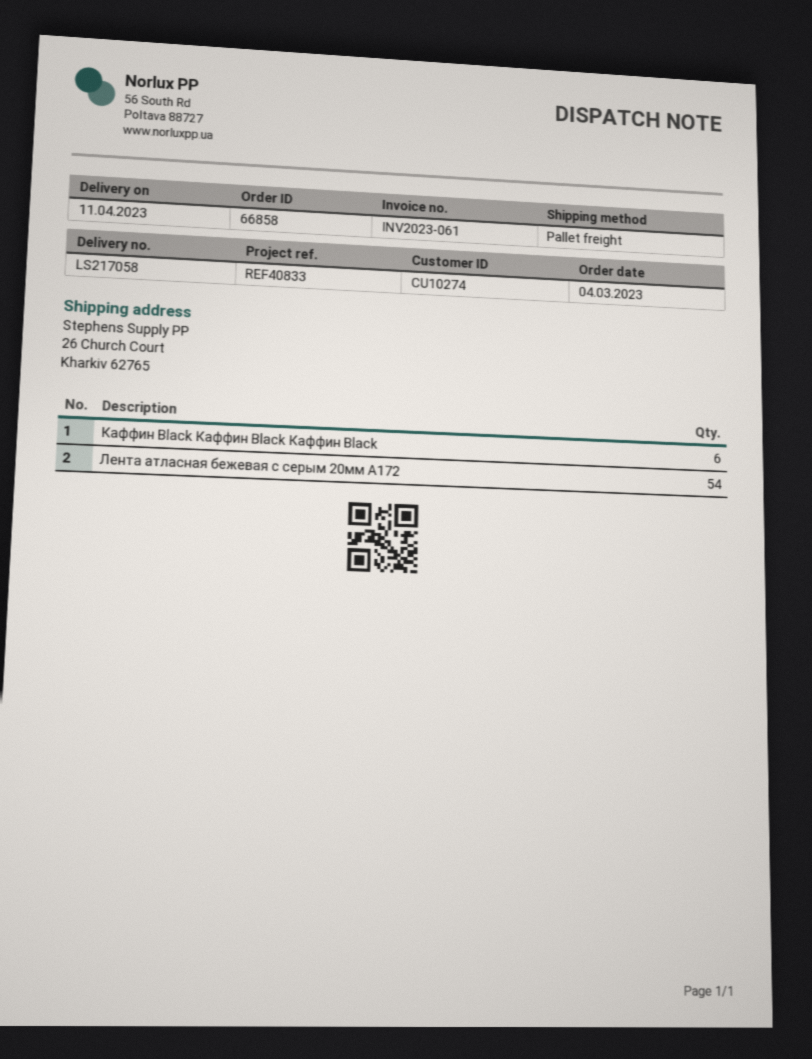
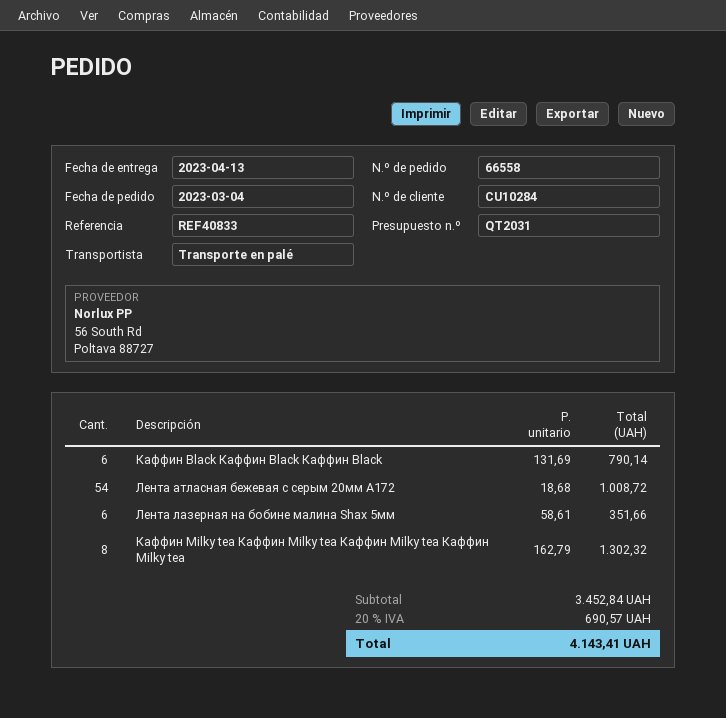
order number: 66858 -> 66558
delivery date: 2023-04-11 -> 2023-04-13
customer number: CU10274 -> CU10284
Лента лазерная на бобине малина Shax 5мм: none -> 6
Каффин Milky tea Каффин Milky tea Каффин Milky tea Каффин Milky tea: none -> 8

